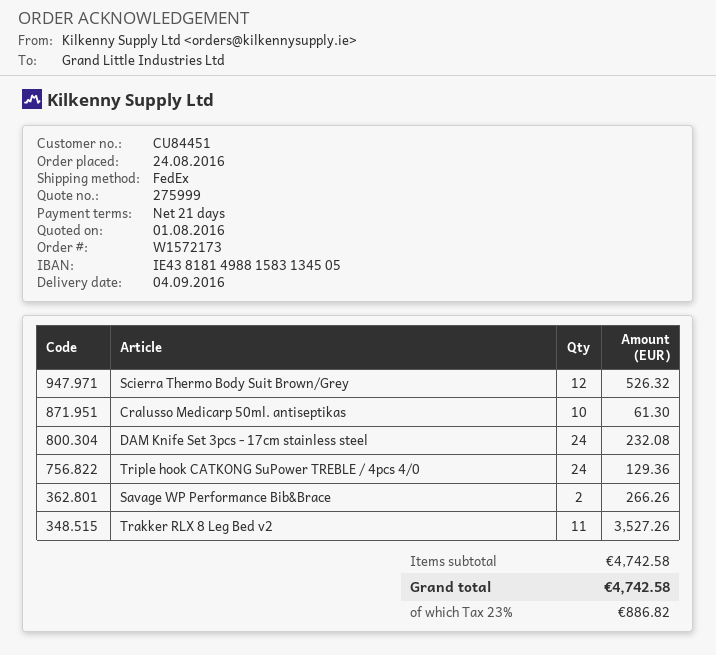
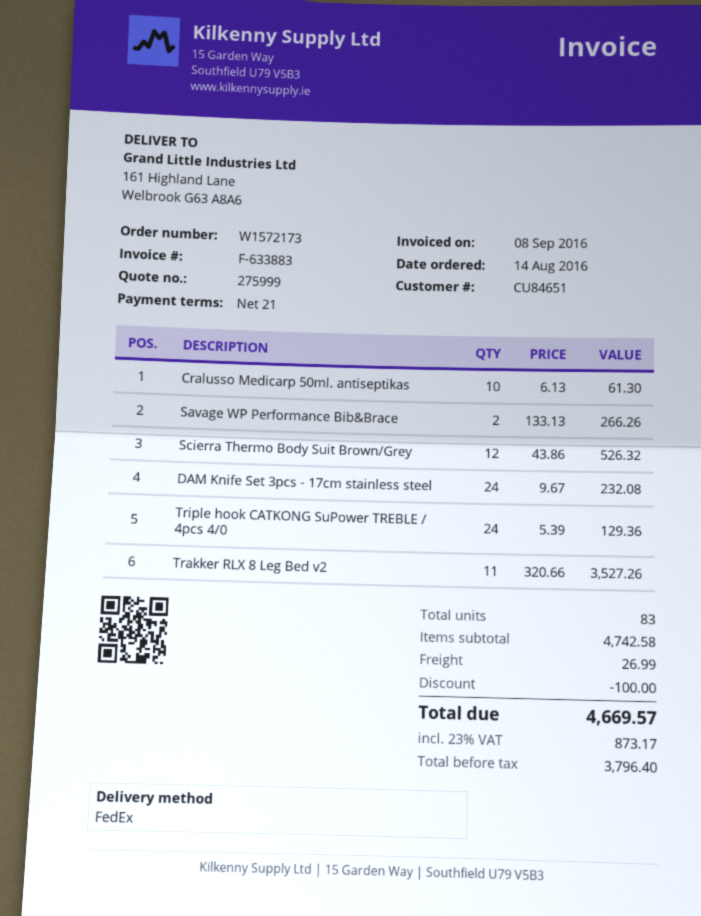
order date: 2016-08-24 -> 2016-08-14
customer number: CU84451 -> CU84651
discount: none -> 100.00
shipping: none -> 26.99
tax: 23% = 886.82 -> 23% = 873.17
total: 4742.58 -> 4669.57

